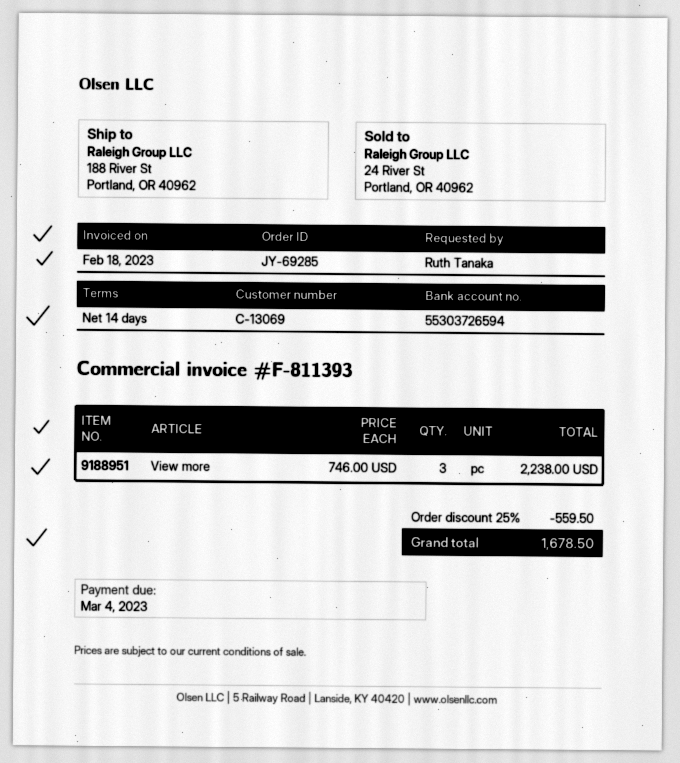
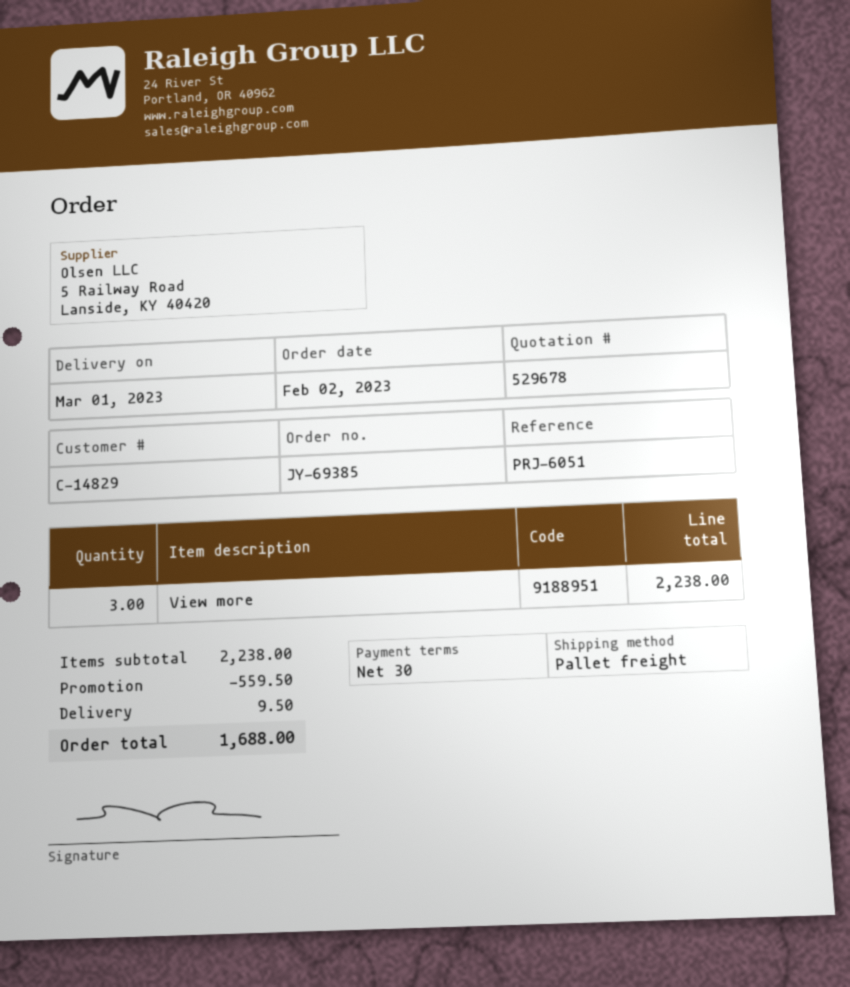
order number: JY-69285 -> JY-69385
payment terms: 14 days -> 30 days
customer number: C-13069 -> C-14829
shipping: none -> 9.50
total: 1678.50 -> 1688.00

